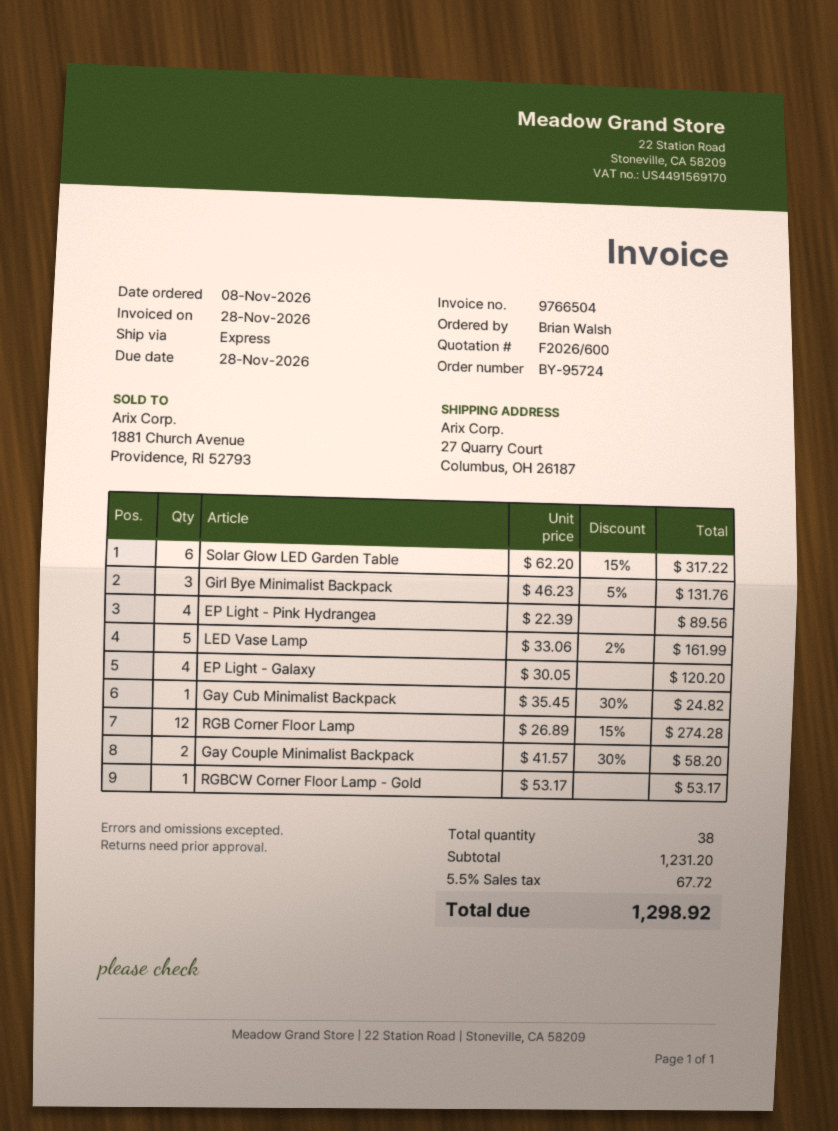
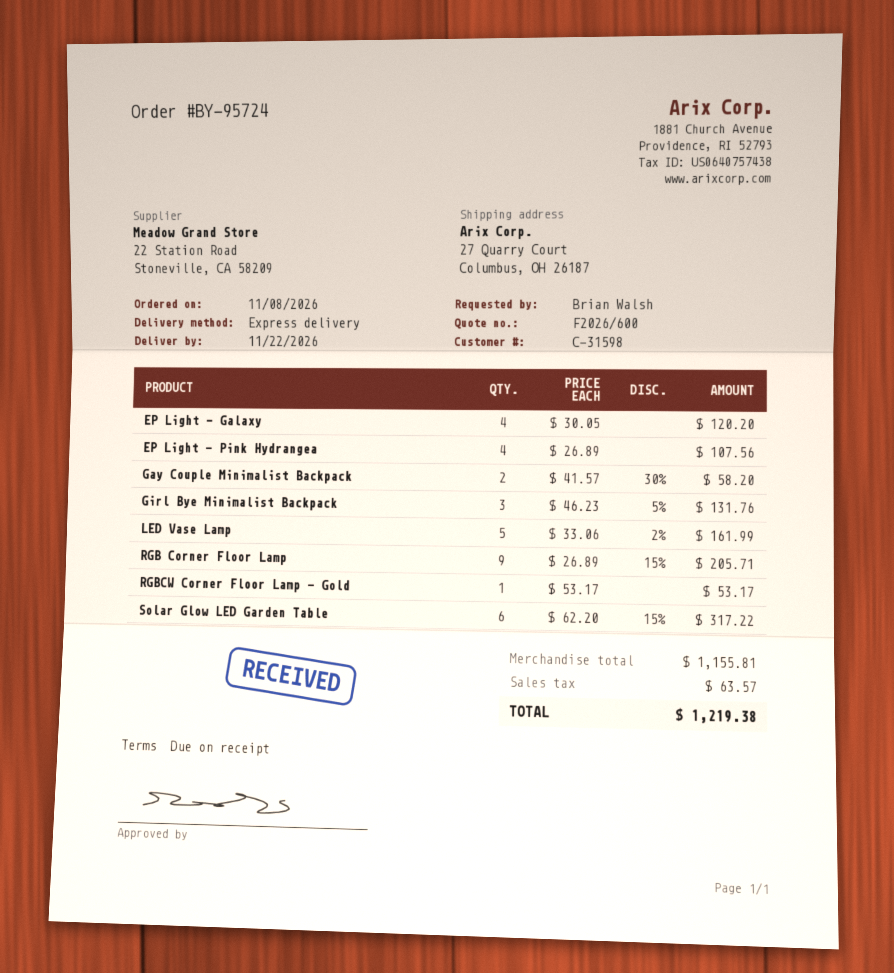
EP Light - Pink Hydrangea: 4 x 22.39 = 89.56 -> 4 x 26.89 = 107.56
Gay Cub Minimalist Backpack: 1 x 35.45 - 30% = 24.82 -> none
RGB Corner Floor Lamp: 12 x 26.89 - 15% = 274.28 -> 9 x 26.89 - 15% = 205.71
subtotal: 1231.20 -> 1155.81
tax: 67.72 -> 63.57
total: 1298.92 -> 1219.38

